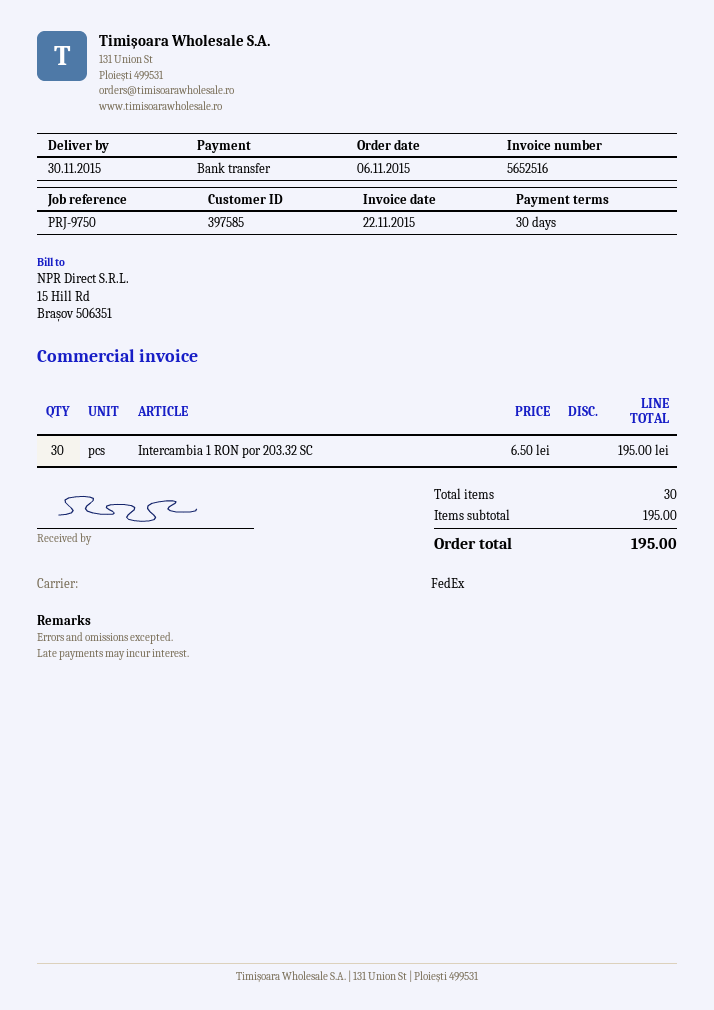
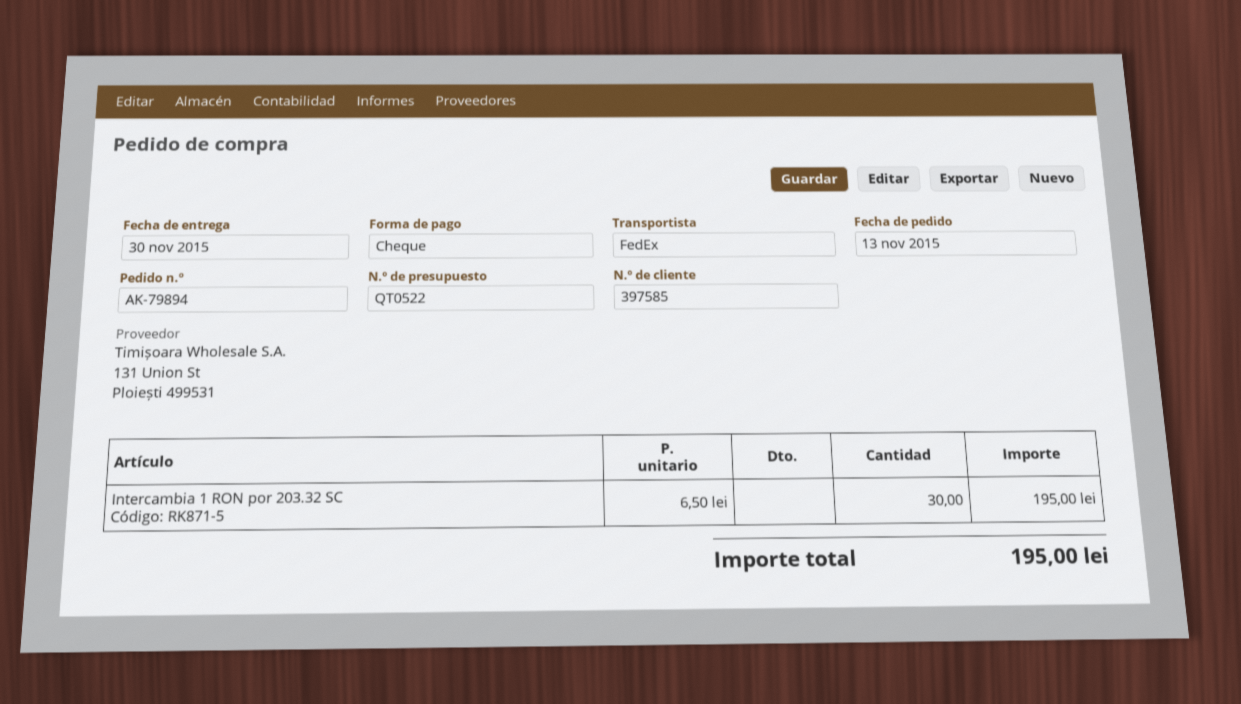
order date: 2015-11-06 -> 2015-11-13
payment method: bank transfer -> cheque

